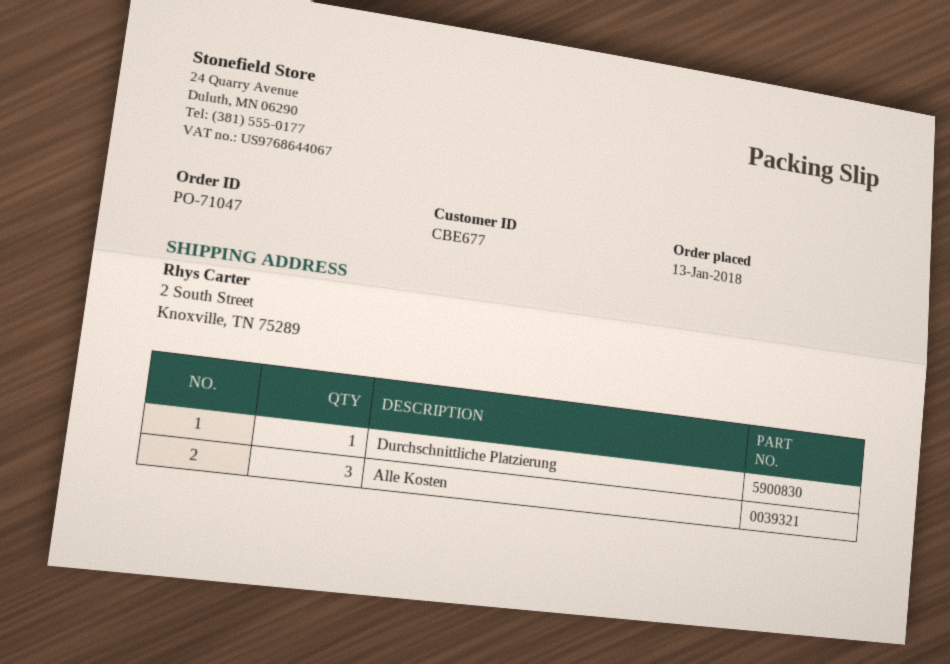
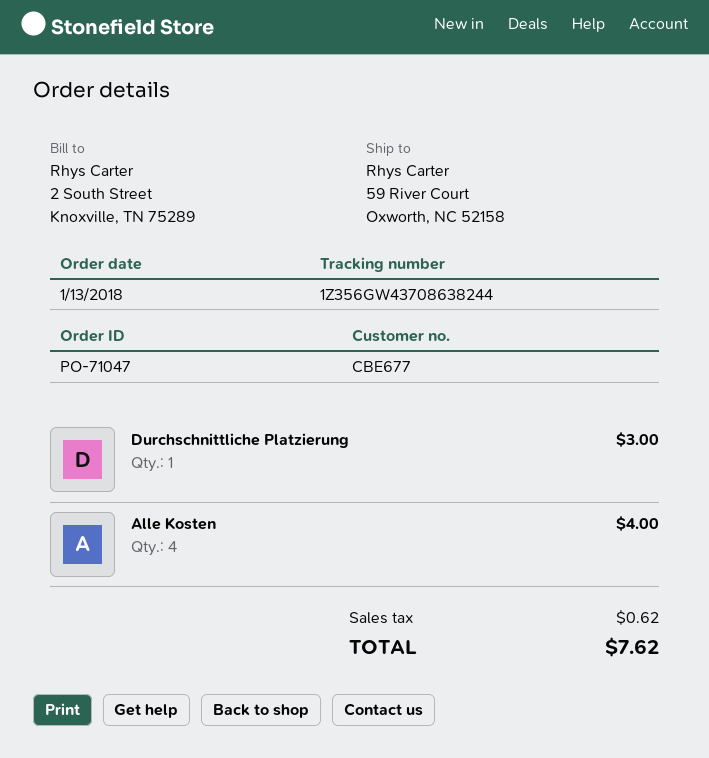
ship to: 2 South Street, Knoxville, TN 75289 -> 59 River Court, Oxworth, NC 52158
Alle Kosten: 3 -> 4

